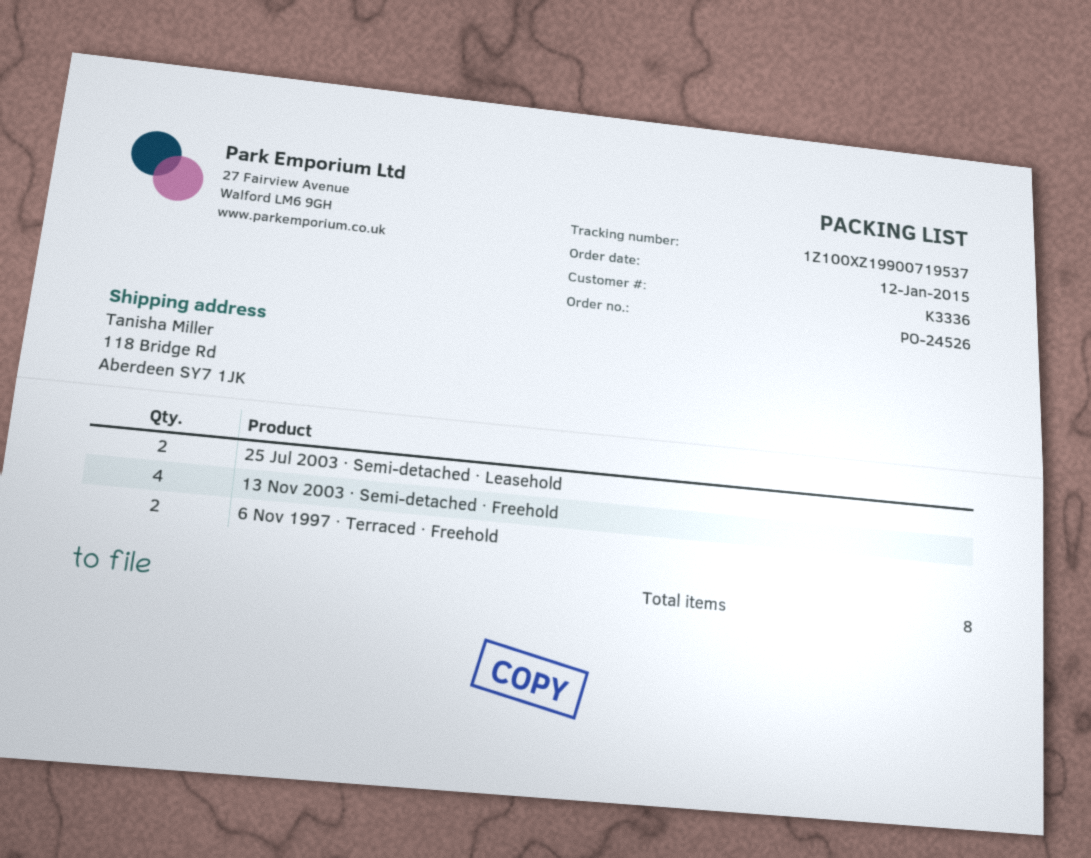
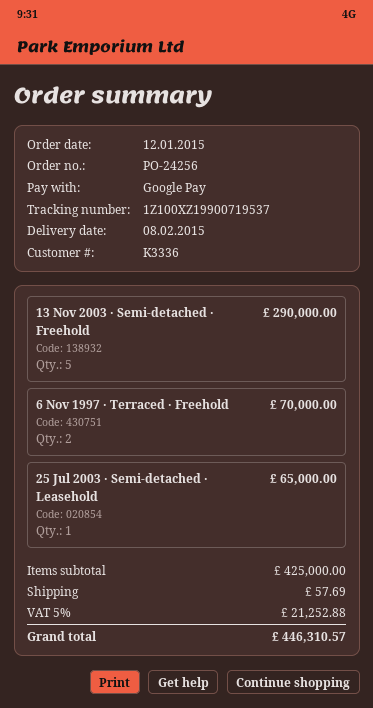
order number: PO-24526 -> PO-24256
25 Jul 2003 · Semi-detached · Leasehold: 2 -> 1
13 Nov 2003 · Semi-detached · Freehold: 4 -> 5

